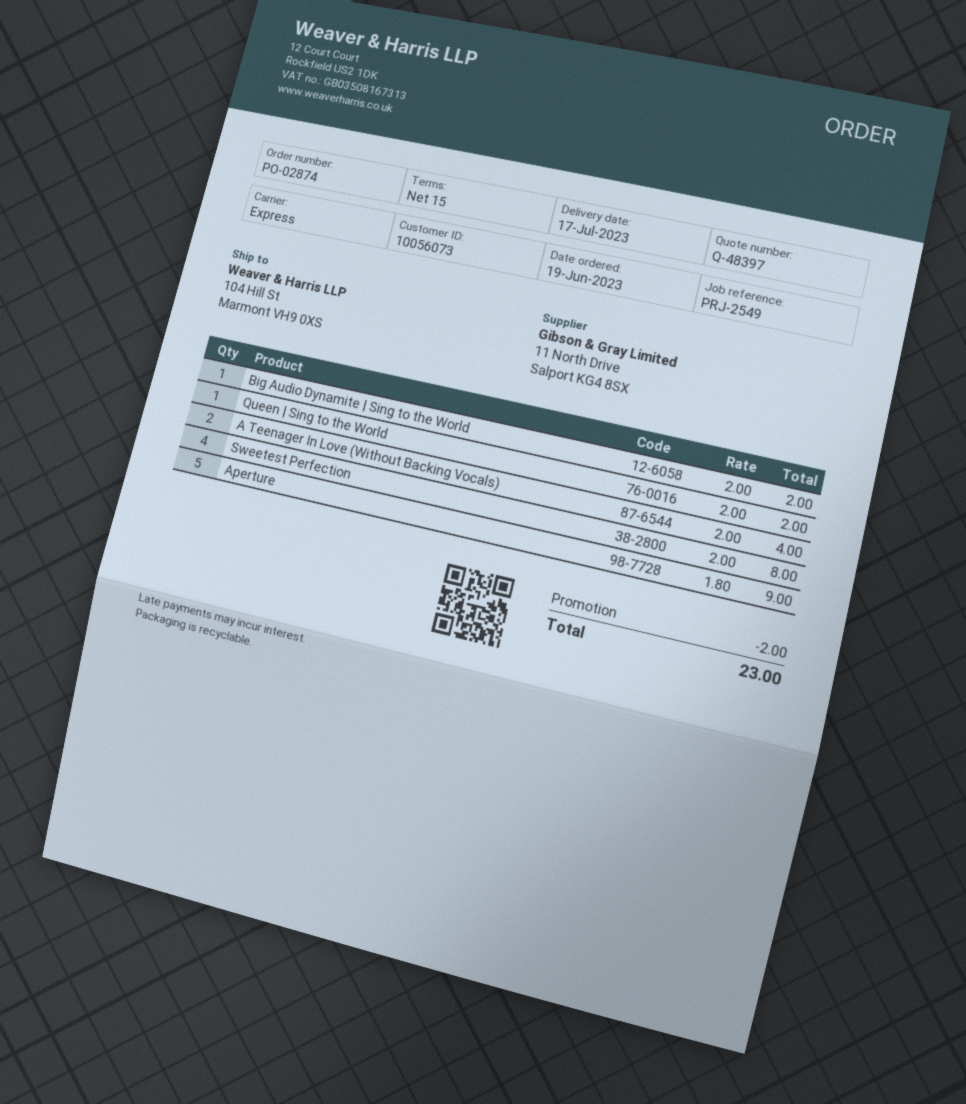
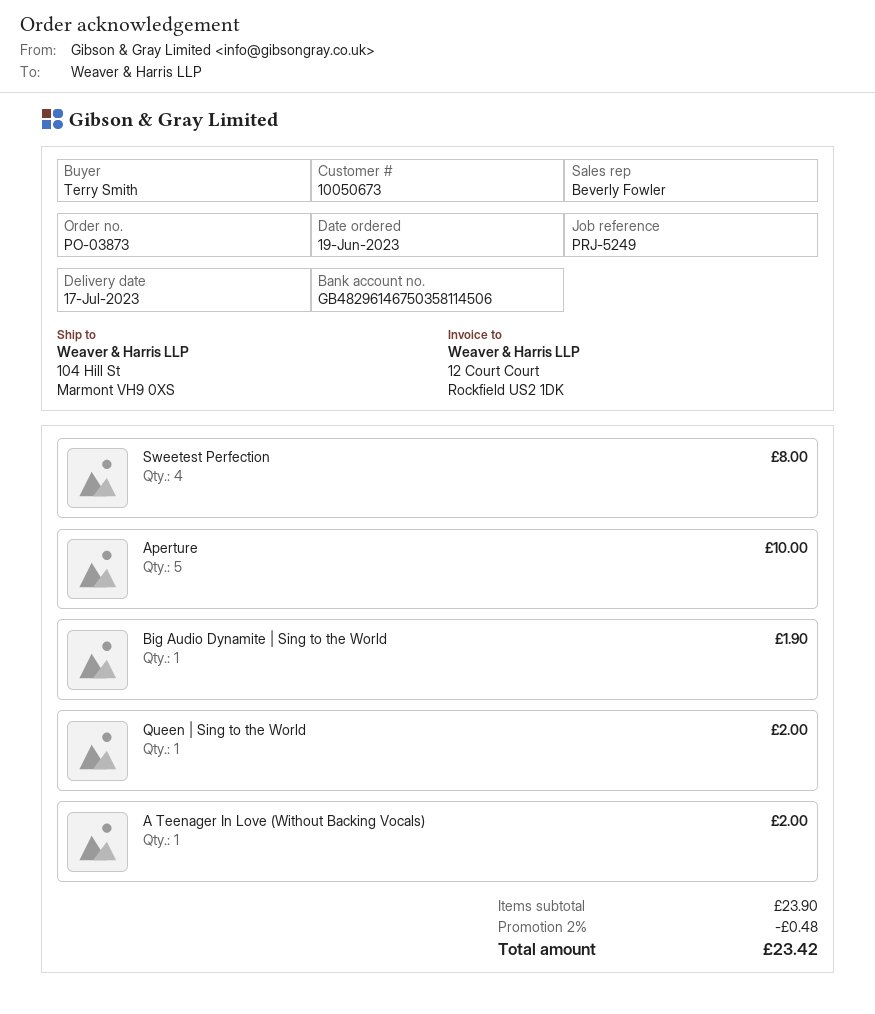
order number: PO-02874 -> PO-03873
customer number: 10056073 -> 10050673
reference: PRJ-2549 -> PRJ-5249
Big Audio Dynamite | Sing to the World: 1 for 2.00 -> 1 for 1.90
A Teenager In Love (Without Backing Vocals): 2 for 4.00 -> 1 for 2.00
Aperture: 5 for 9.00 -> 5 for 10.00
discount: 2.00 -> 0.48
total: 23.00 -> 23.42

